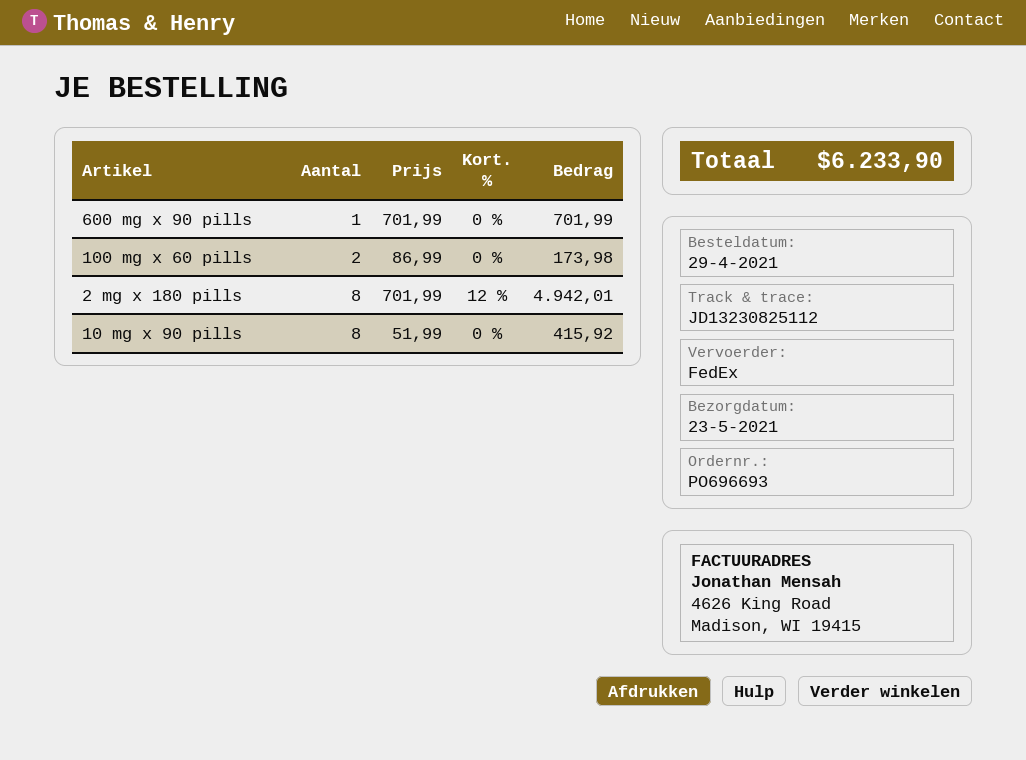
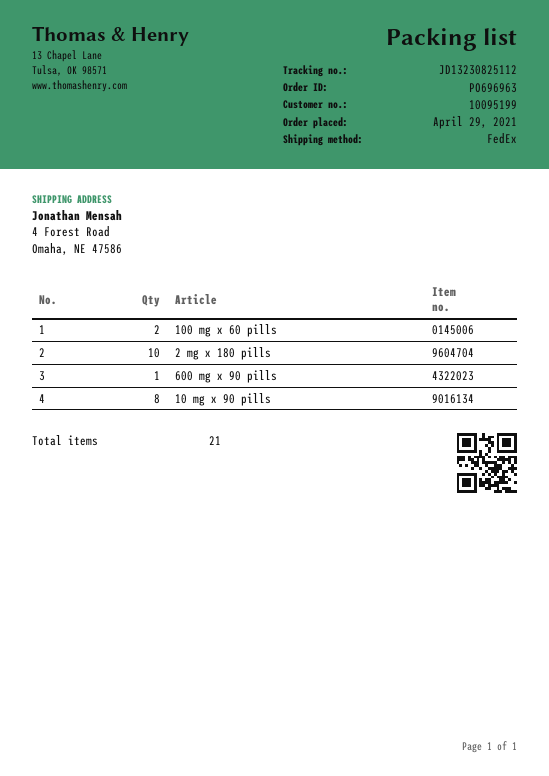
order number: PO696693 -> PO696963
2 mg x 180 pills: 8 -> 10

